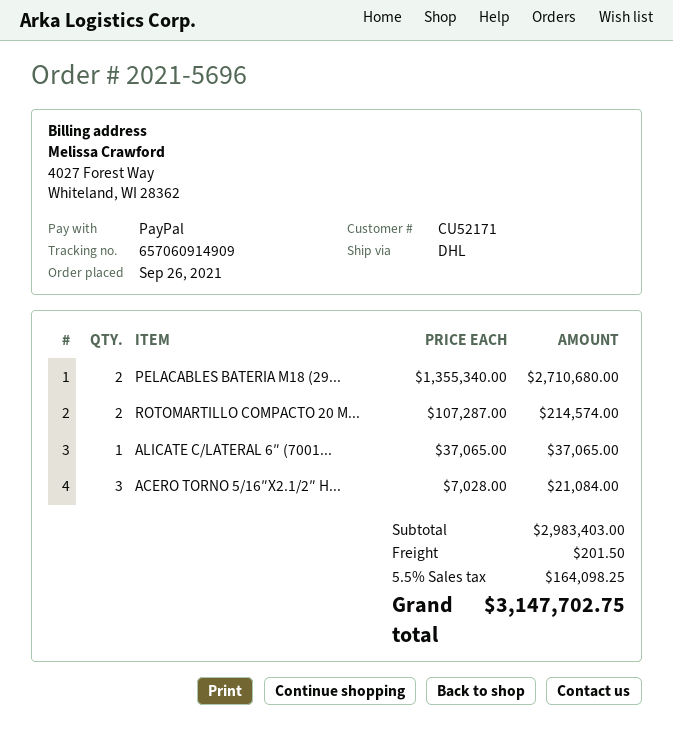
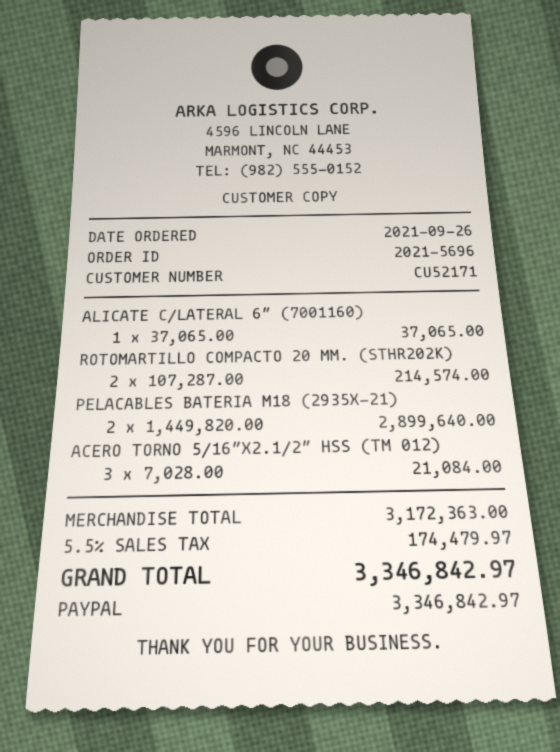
PELACABLES BATERIA M18 (29...: 2 x 1355340.00 = 2710680.00 -> 2 x 1449820.00 = 2899640.00
subtotal: 2983403.00 -> 3172363.00
shipping: 201.50 -> none
tax: 5.5% = 164098.25 -> 5.5% = 174479.97
total: 3147702.75 -> 3346842.97

